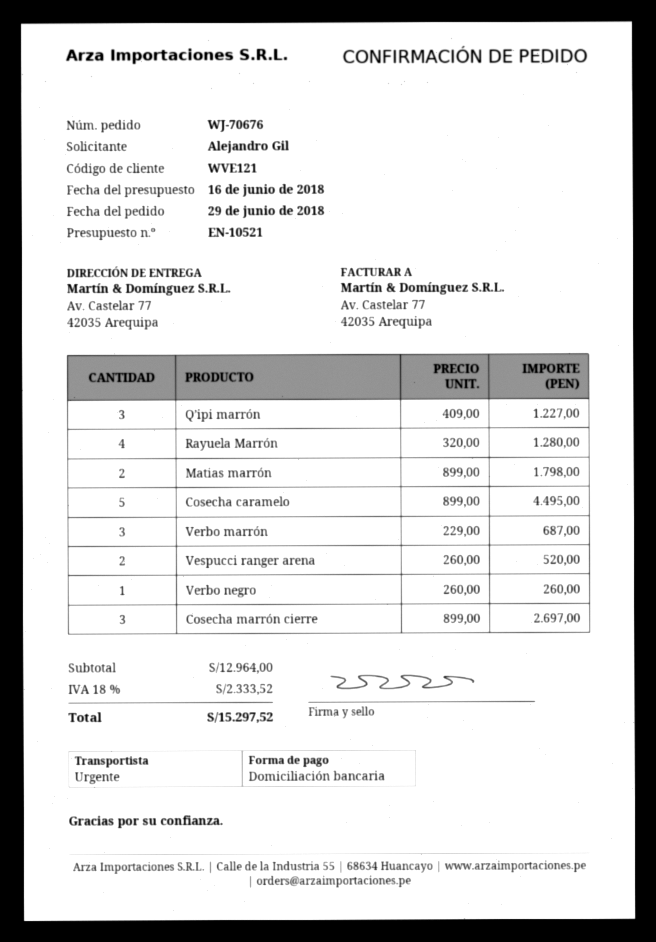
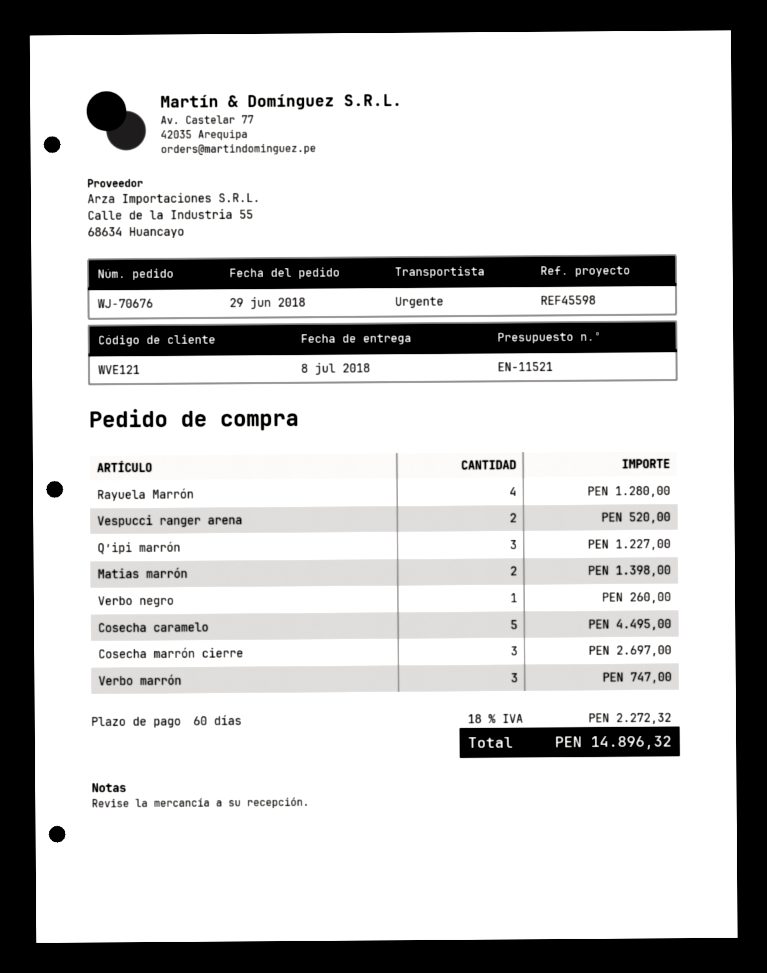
quote number: EN-10521 -> EN-11521
Matias marrón: 2 for 1798.00 -> 2 for 1398.00
Verbo marrón: 3 for 687.00 -> 3 for 747.00
tax: 18% = 2333.52 -> 18% = 2272.32
total: 15297.52 -> 14896.32

